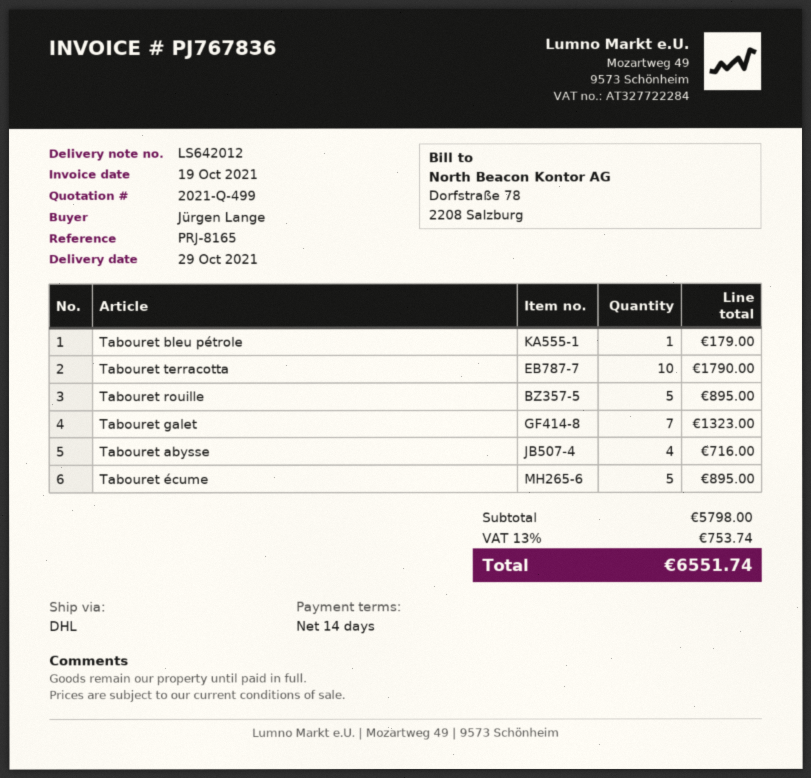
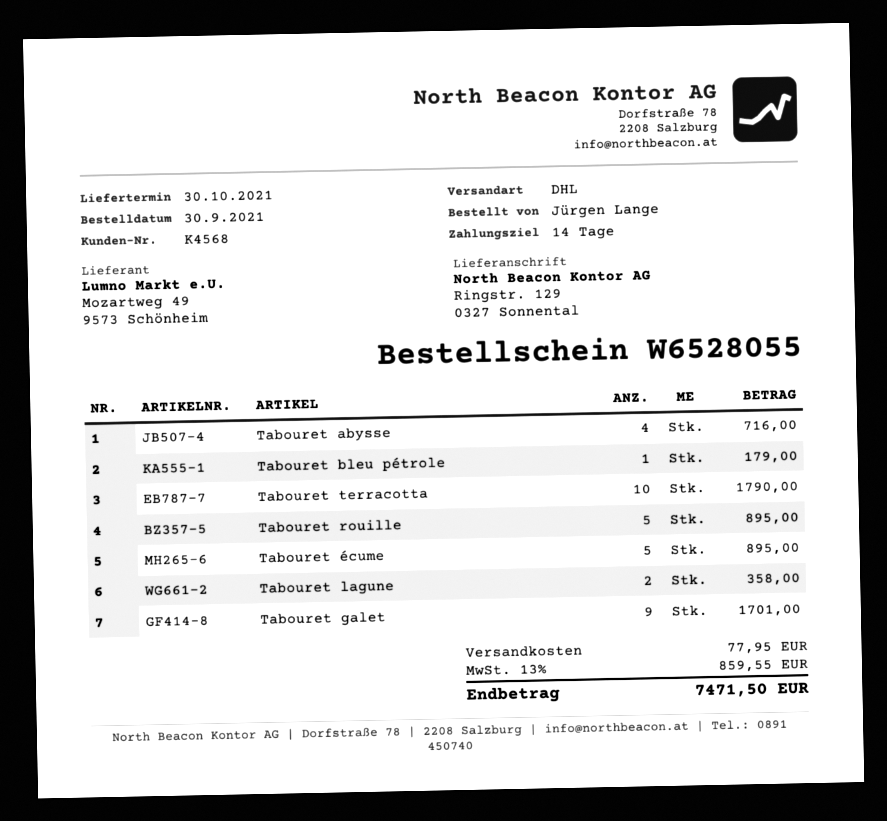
delivery date: 2021-10-29 -> 2021-10-30
Tabouret galet: 7 for 1323.00 -> 9 for 1701.00
Tabouret lagune: none -> 2 for 358.00
shipping: none -> 77.95
tax: 13% = 753.74 -> 13% = 859.55
total: 6551.74 -> 7471.50

